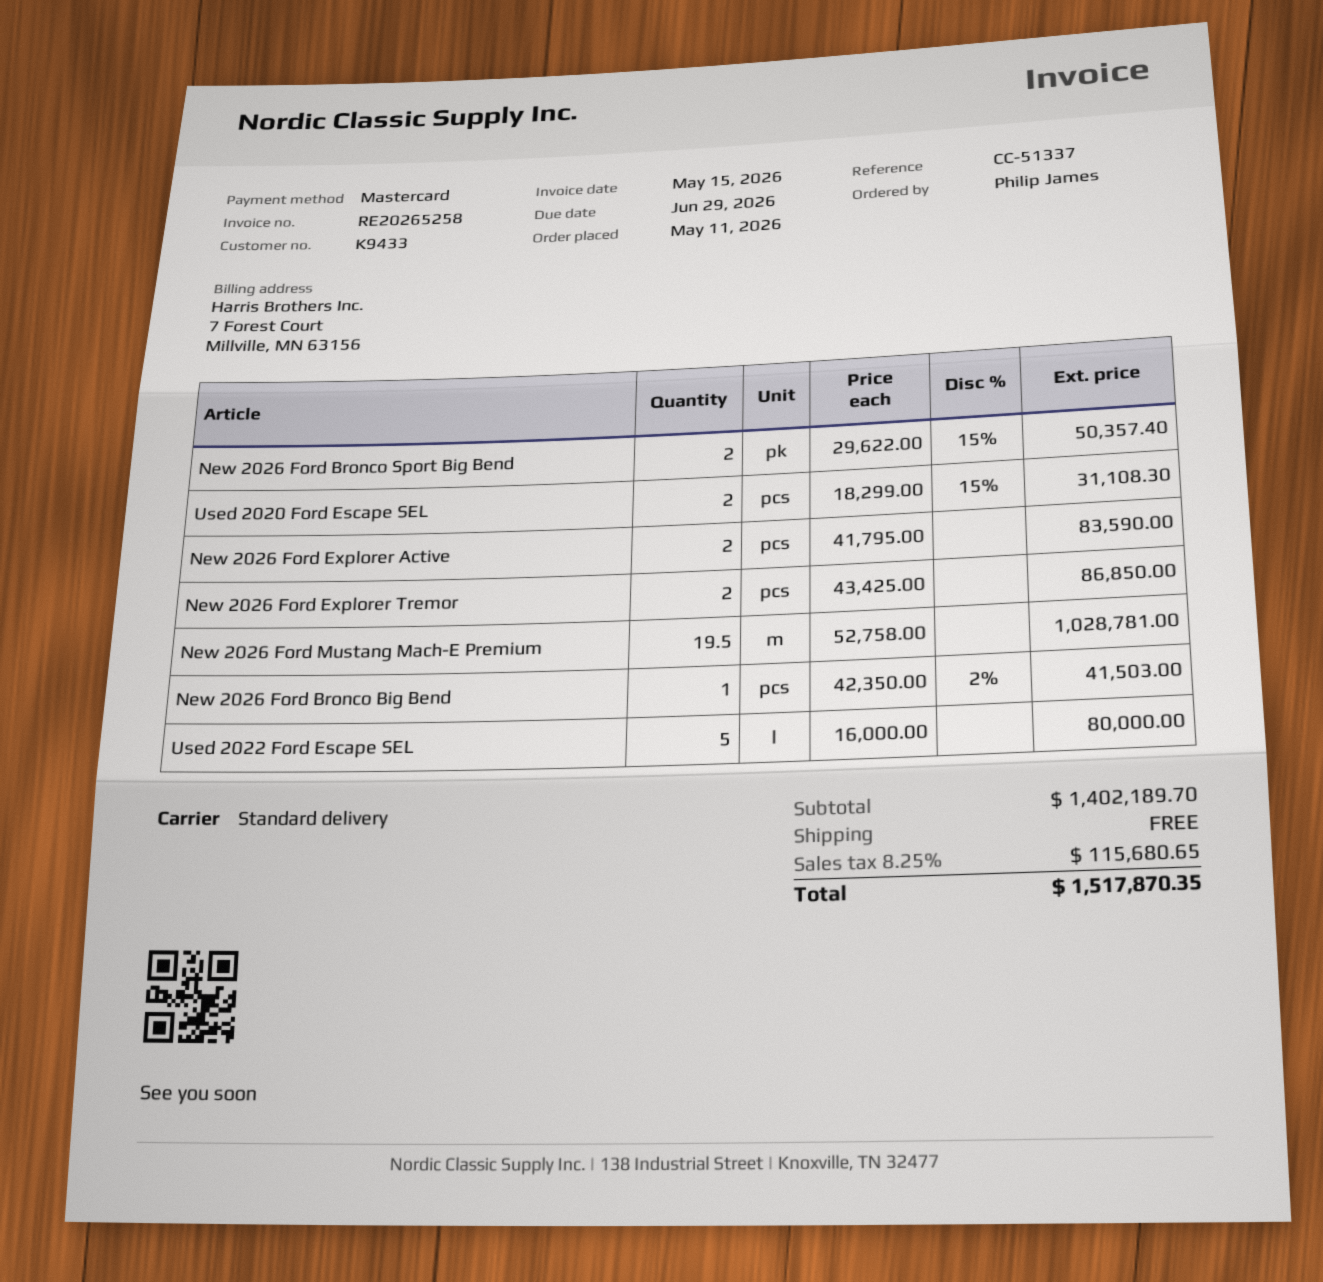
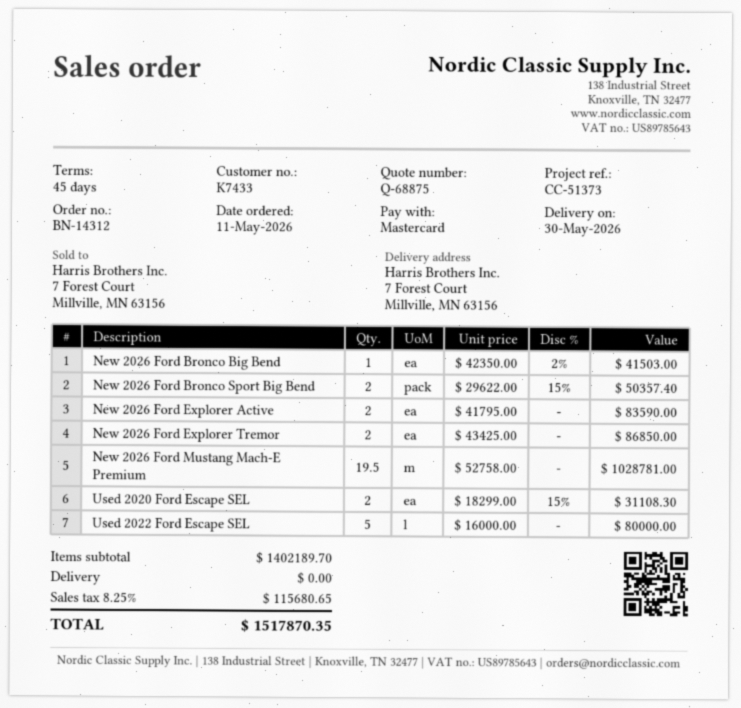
customer number: K9433 -> K7433
reference: CC-51337 -> CC-51373

